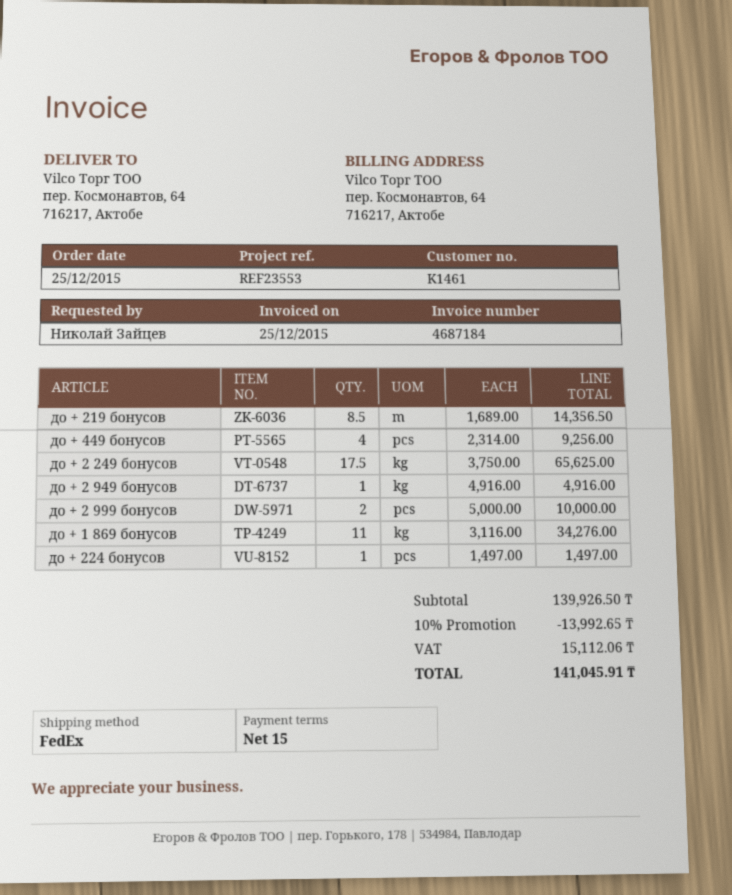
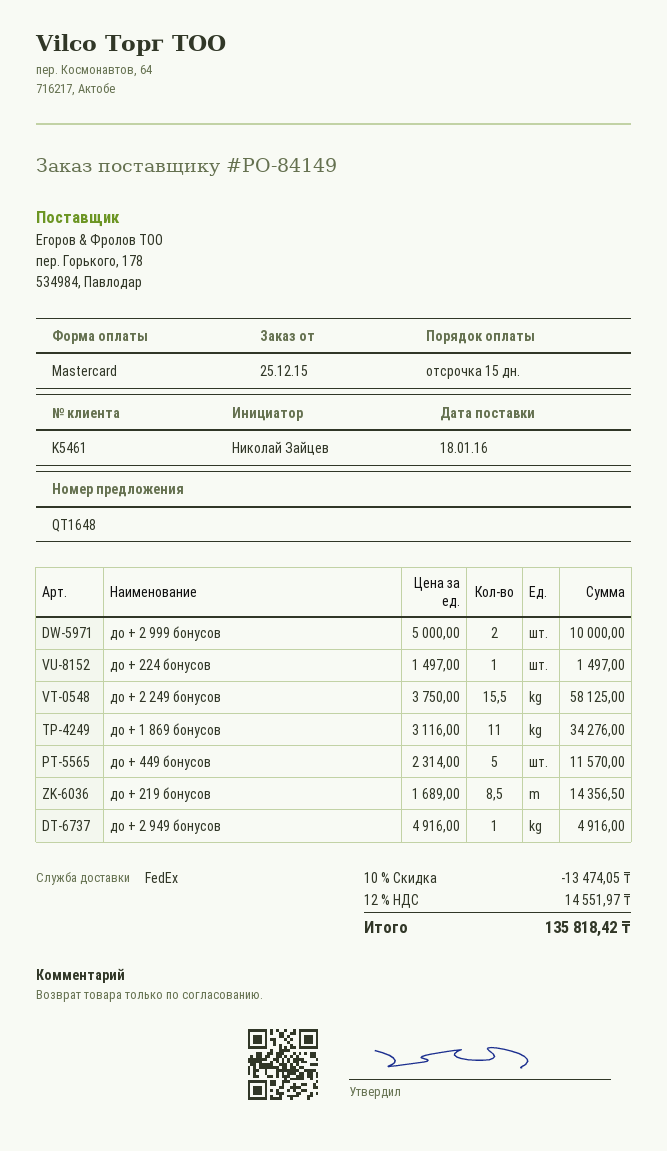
customer number: K1461 -> K5461
до + 449 бонусов: 4 x 2314.00 = 9256.00 -> 5 x 2314.00 = 11570.00
до + 2 249 бонусов: 17.5 x 3750.00 = 65625.00 -> 15.5 x 3750.00 = 58125.00
discount: 10% = 13992.65 -> 10% = 13474.05
tax: 15112.06 -> 14551.97
total: 141045.91 -> 135818.42

